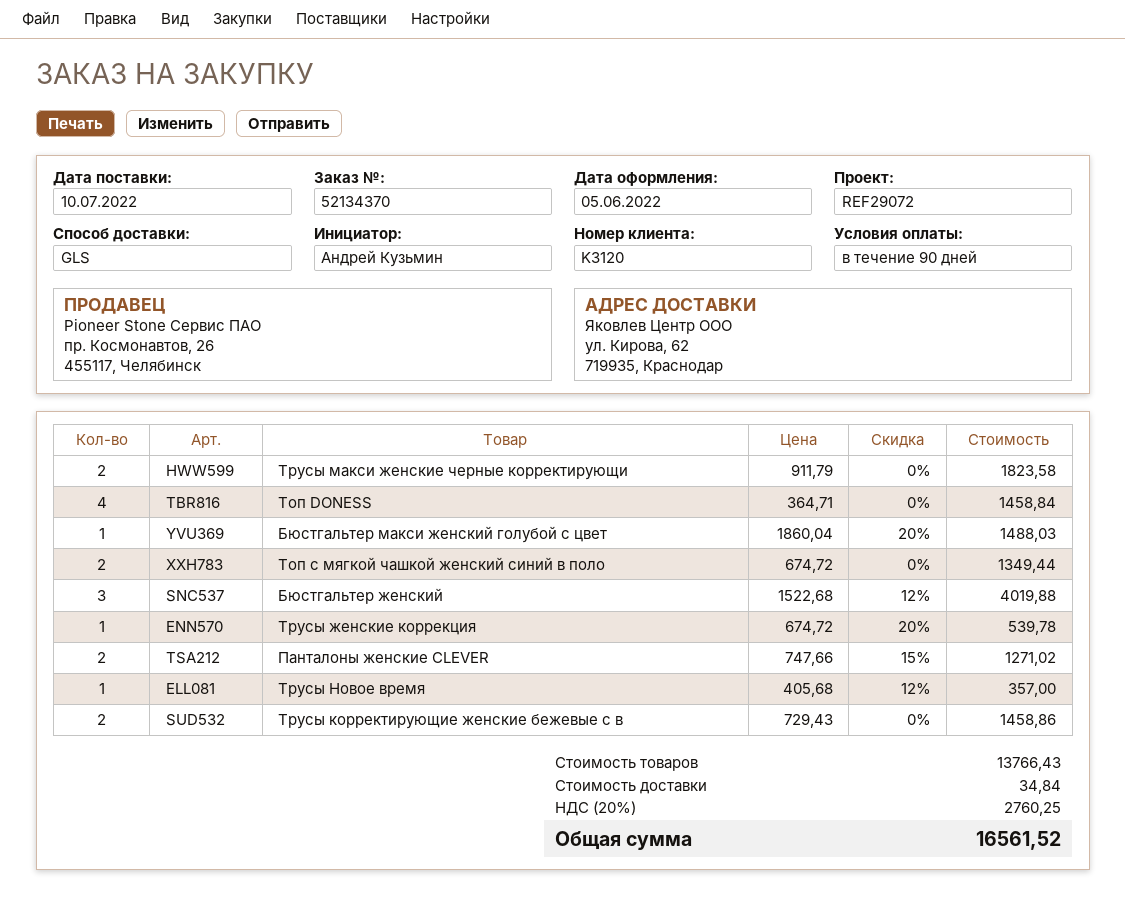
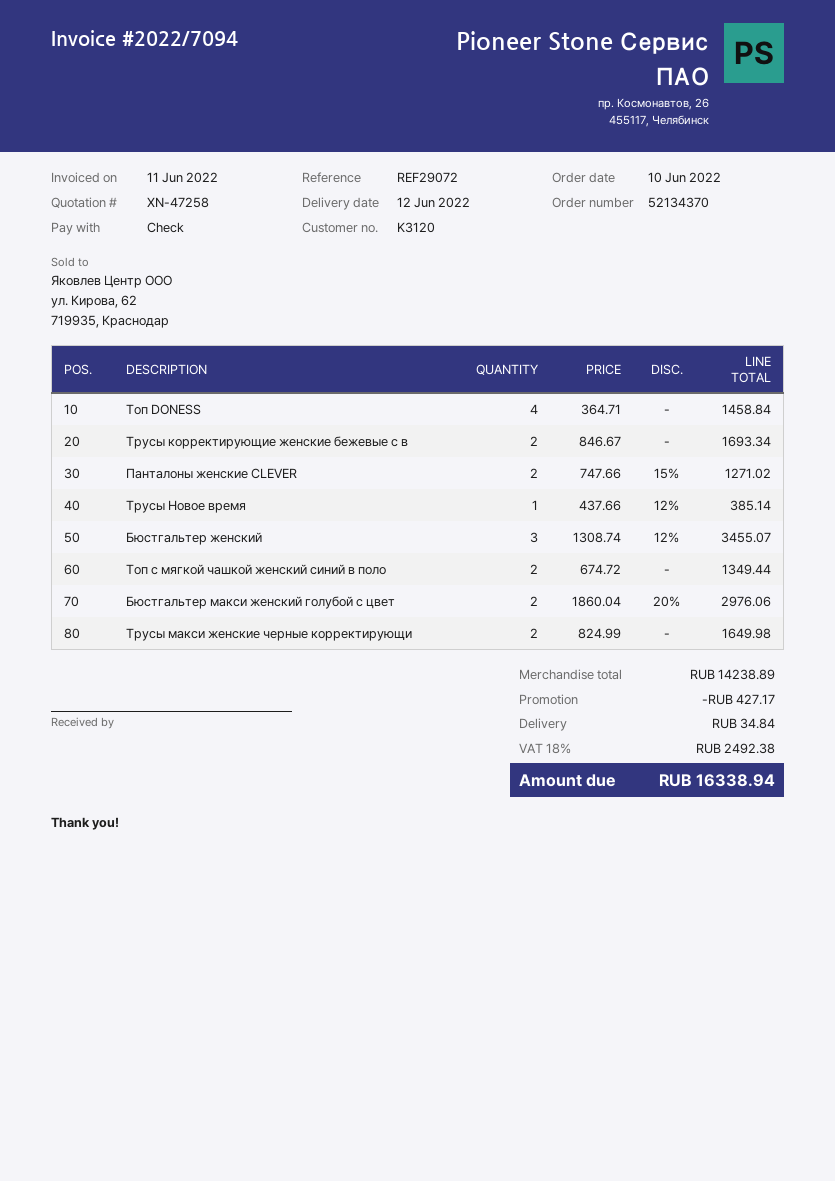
order date: 2022-06-05 -> 2022-06-10
delivery date: 2022-07-10 -> 2022-06-12
Трусы макси женские черные корректирующи: 2 x 911.79 = 1823.58 -> 2 x 824.99 = 1649.98
Бюстгальтер макси женский голубой с цвет: 1 x 1860.04 - 20% = 1488.03 -> 2 x 1860.04 - 20% = 2976.06
Бюстгальтер женский: 3 x 1522.68 - 12% = 4019.88 -> 3 x 1308.74 - 12% = 3455.07
Трусы женские коррекция: 1 x 674.72 - 20% = 539.78 -> none
Трусы Новое время: 1 x 405.68 - 12% = 357.00 -> 1 x 437.66 - 12% = 385.14
Трусы корректирующие женские бежевые с в: 2 x 729.43 = 1458.86 -> 2 x 846.67 = 1693.34
subtotal: 13766.43 -> 14238.89
discount: none -> 427.17
tax: 20% = 2760.25 -> 18% = 2492.38
total: 16561.52 -> 16338.94

